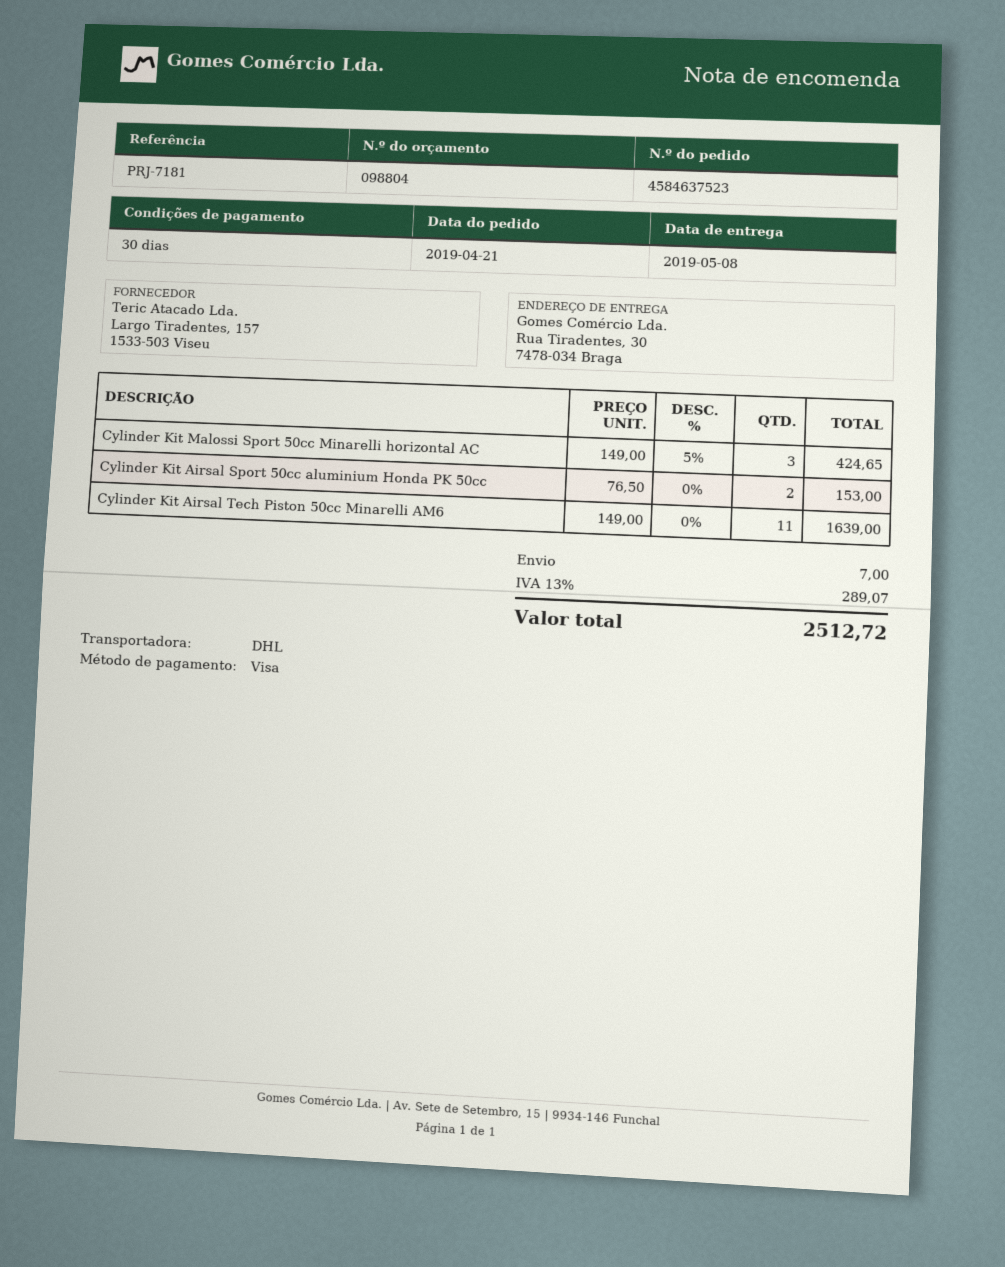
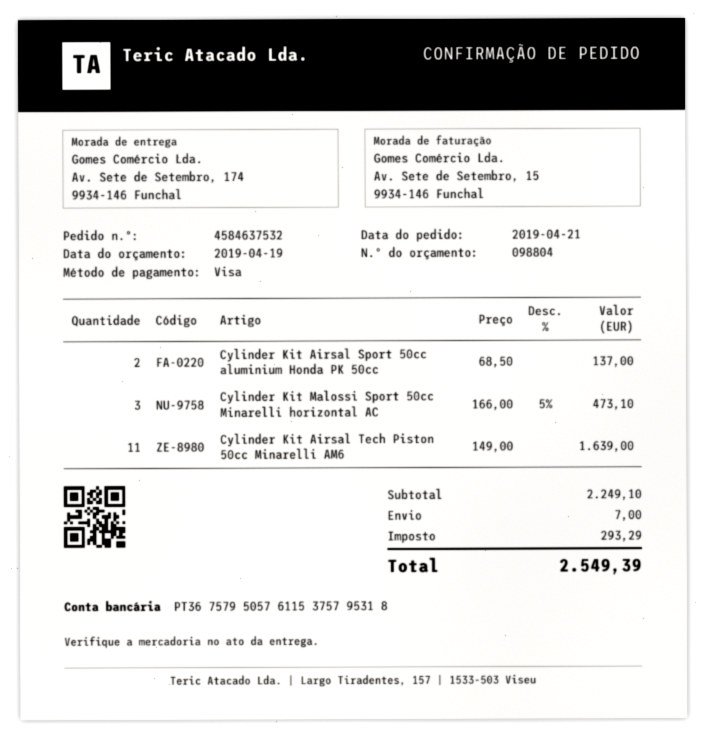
order number: 4584637523 -> 4584637532
ship to: Rua Tiradentes, 30, 7478-034 Braga -> Av. Sete de Setembro, 174, 9934-146 Funchal
Cylinder Kit Malossi Sport 50cc Minarelli horizontal AC: 3 x 149.00 - 5% = 424.65 -> 3 x 166.00 - 5% = 473.10
Cylinder Kit Airsal Sport 50cc aluminium Honda PK 50cc: 2 x 76.50 = 153.00 -> 2 x 68.50 = 137.00
tax: 289.07 -> 293.29
total: 2512.72 -> 2549.39

